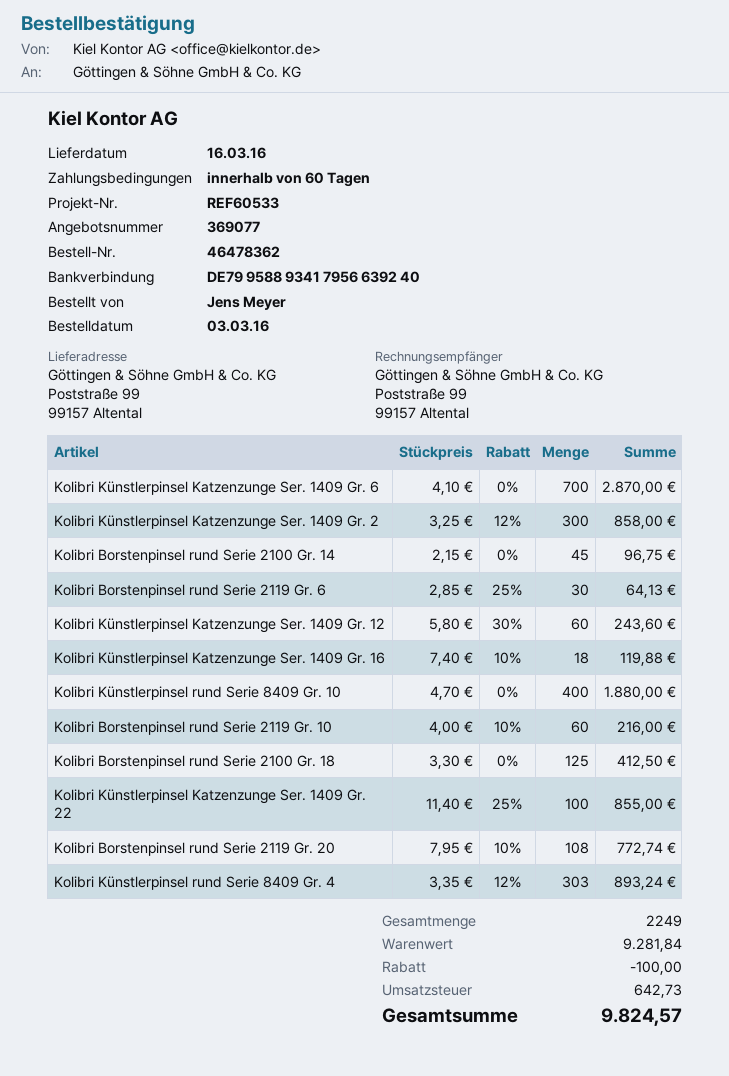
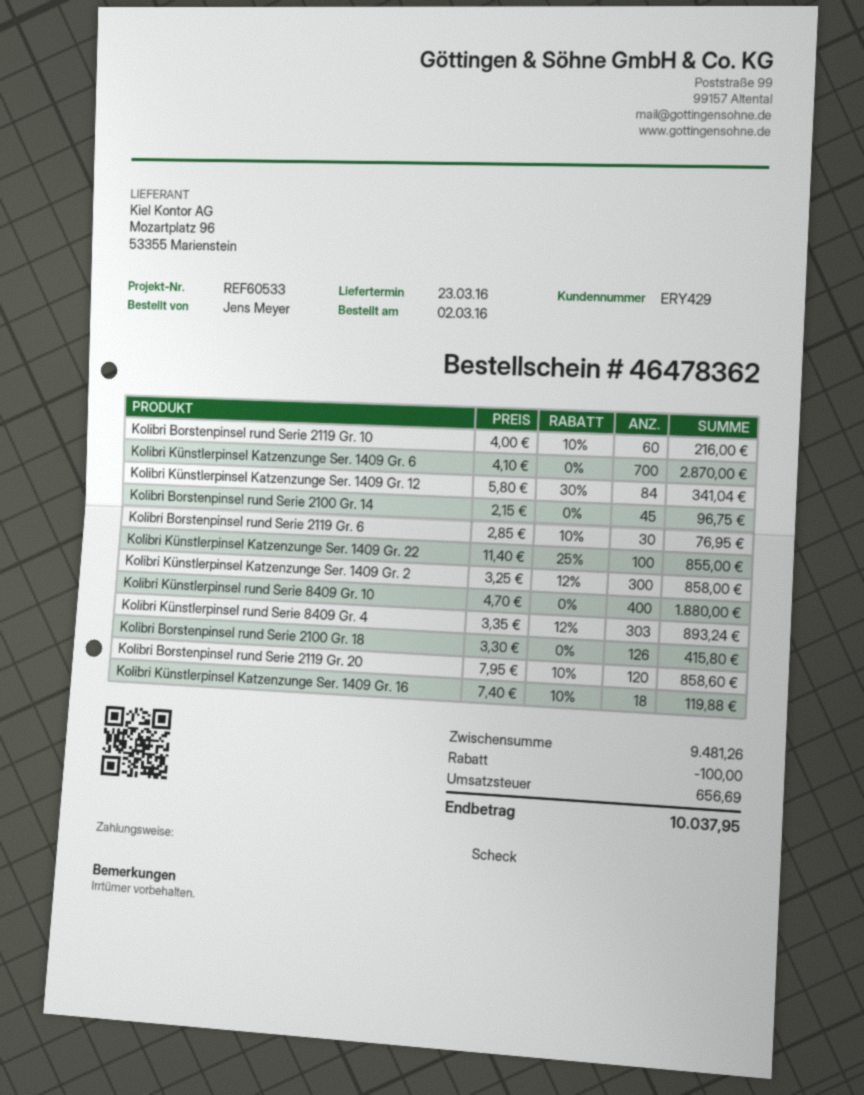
order date: 2016-03-03 -> 2016-03-02
delivery date: 2016-03-16 -> 2016-03-23
Kolibri Borstenpinsel rund Serie 2119 Gr. 6: 30 x 2.85 - 25% = 64.13 -> 30 x 2.85 - 10% = 76.95
Kolibri Künstlerpinsel Katzenzunge Ser. 1409 Gr. 12: 60 x 5.80 - 30% = 243.60 -> 84 x 5.80 - 30% = 341.04
Kolibri Borstenpinsel rund Serie 2100 Gr. 18: 125 x 3.30 = 412.50 -> 126 x 3.30 = 415.80
Kolibri Borstenpinsel rund Serie 2119 Gr. 20: 108 x 7.95 - 10% = 772.74 -> 120 x 7.95 - 10% = 858.60
subtotal: 9281.84 -> 9481.26
tax: 642.73 -> 656.69
total: 9824.57 -> 10037.95

